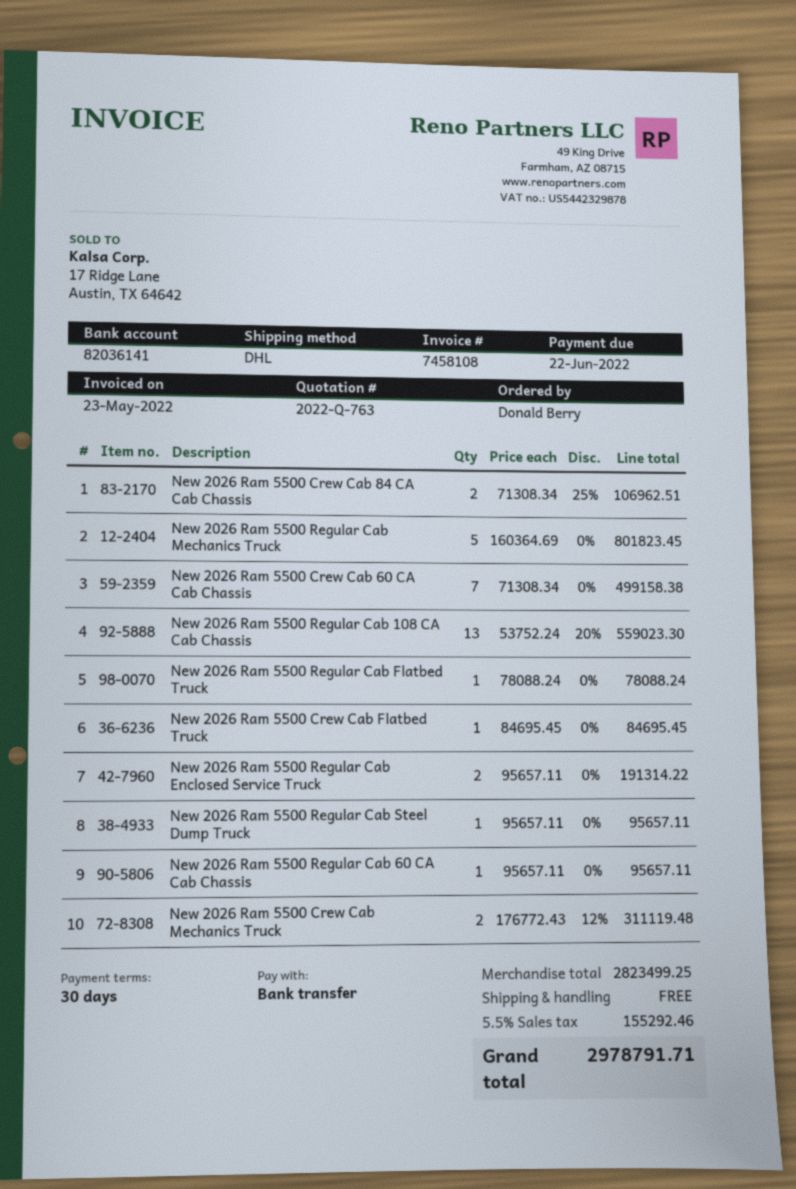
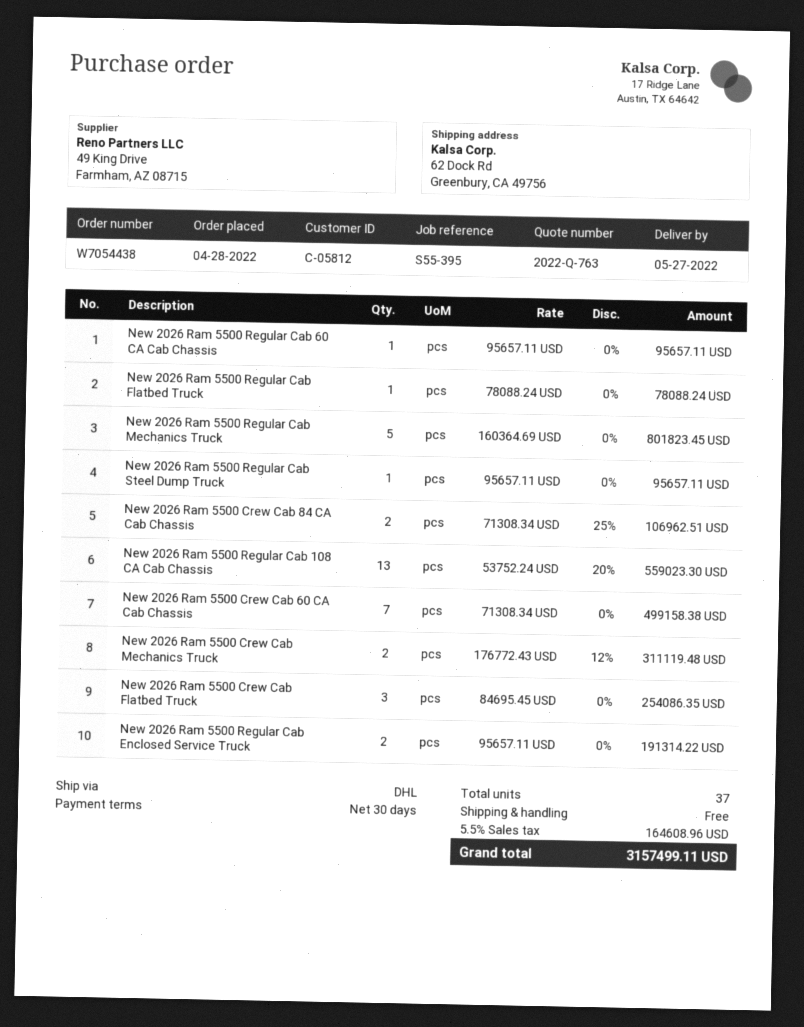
New 2026 Ram 5500 Crew Cab Flatbed Truck: 1 x 84695.45 = 84695.45 -> 3 x 84695.45 = 254086.35
tax: 5.5% = 155292.46 -> 5.5% = 164608.96
total: 2978791.71 -> 3157499.11

